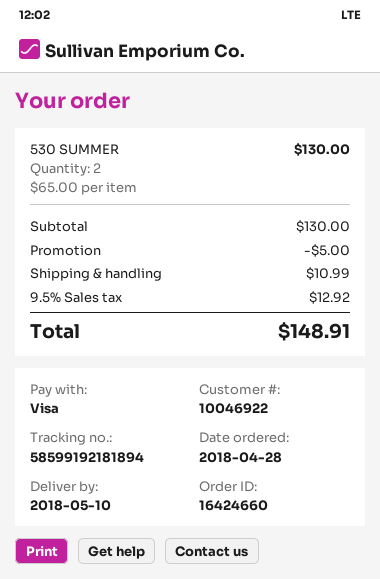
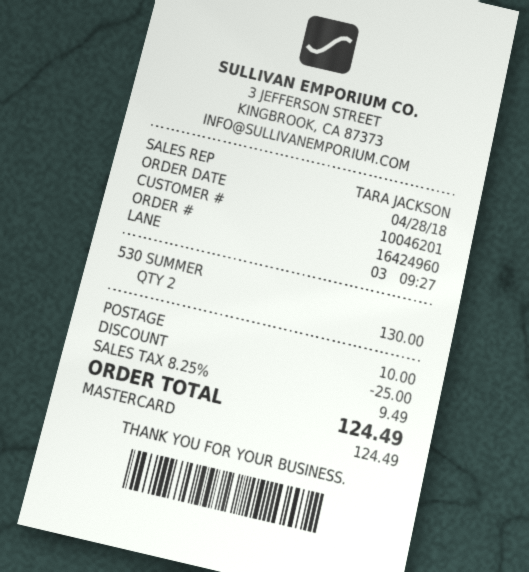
order number: 16424660 -> 16424960
customer number: 10046922 -> 10046201
payment method: Visa -> Mastercard
discount: 5.00 -> 25.00
shipping: 10.99 -> 10.00
tax: 9.5% = 12.92 -> 8.25% = 9.49
total: 148.91 -> 124.49

